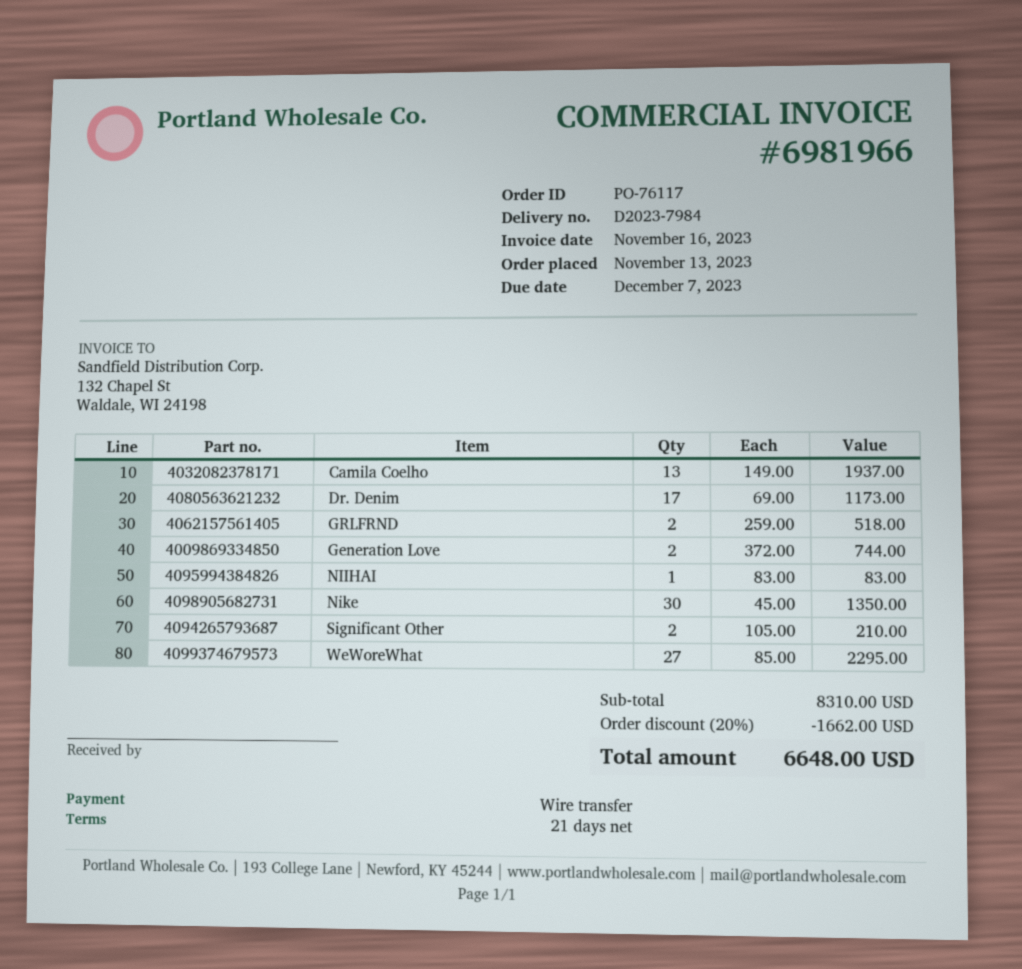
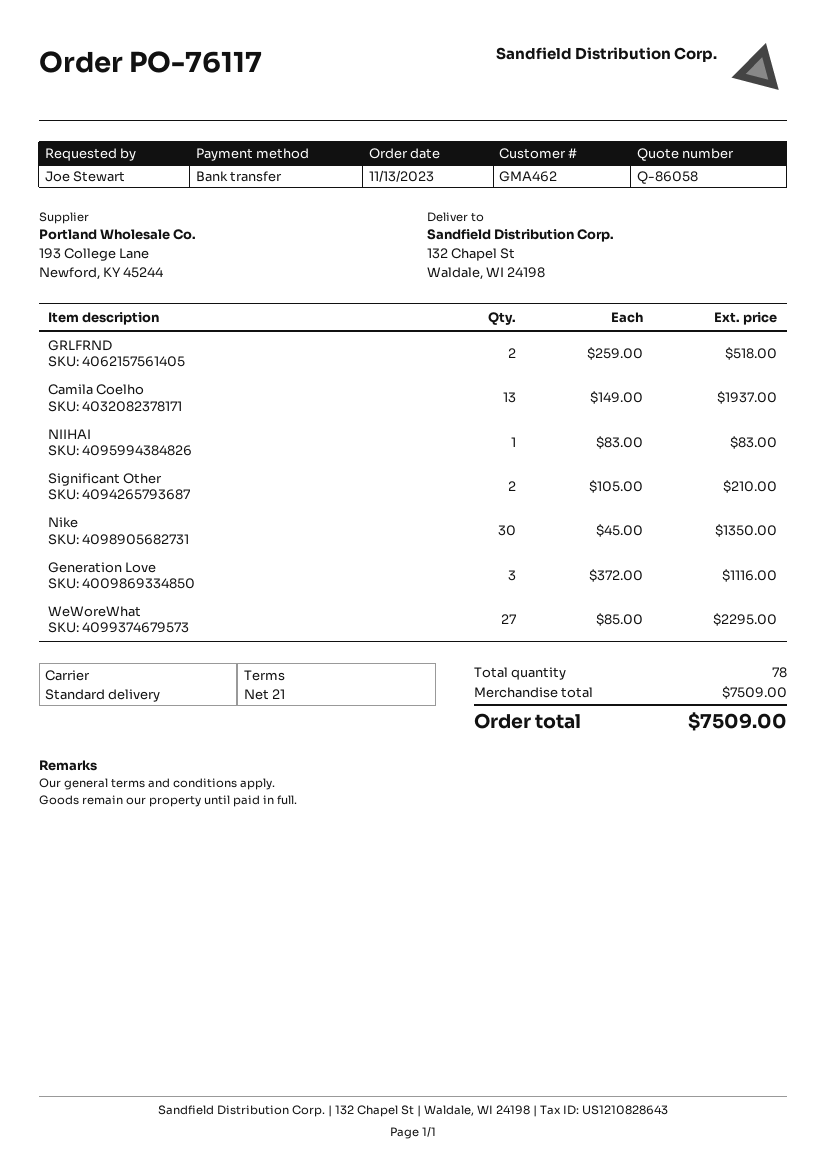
Dr. Denim: 17 x 69.00 = 1173.00 -> none
Generation Love: 2 x 372.00 = 744.00 -> 3 x 372.00 = 1116.00
subtotal: 8310.00 -> 7509.00
discount: 20% = 1662.00 -> none
total: 6648.00 -> 7509.00

